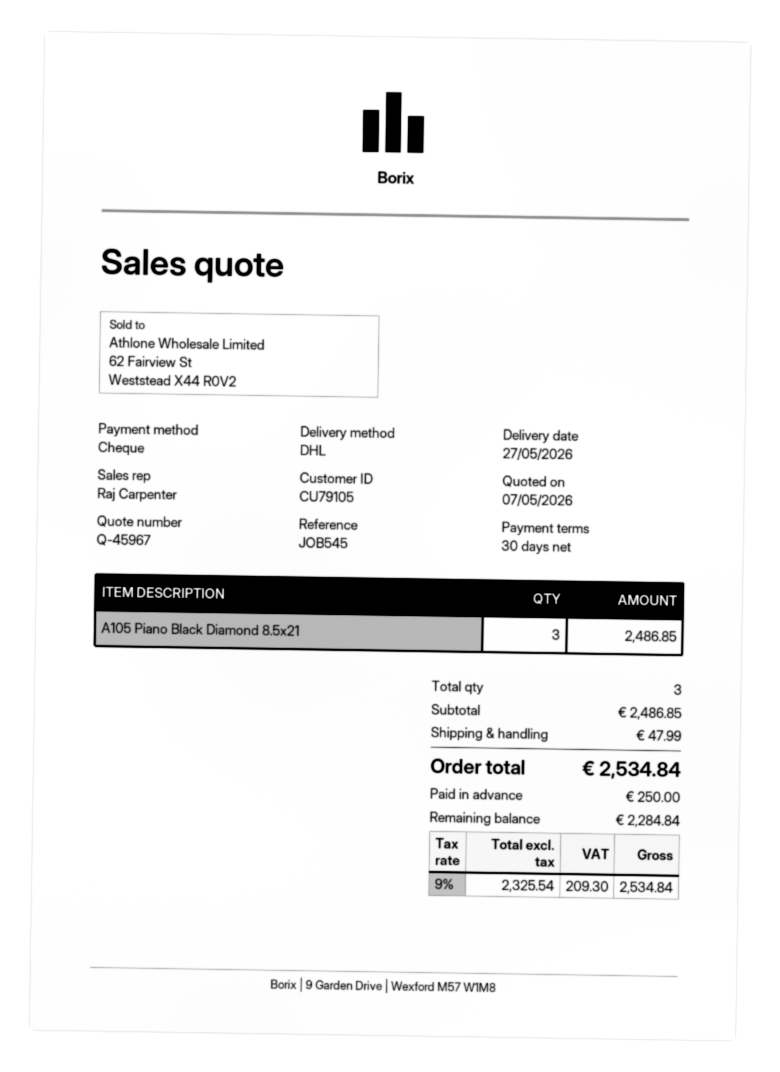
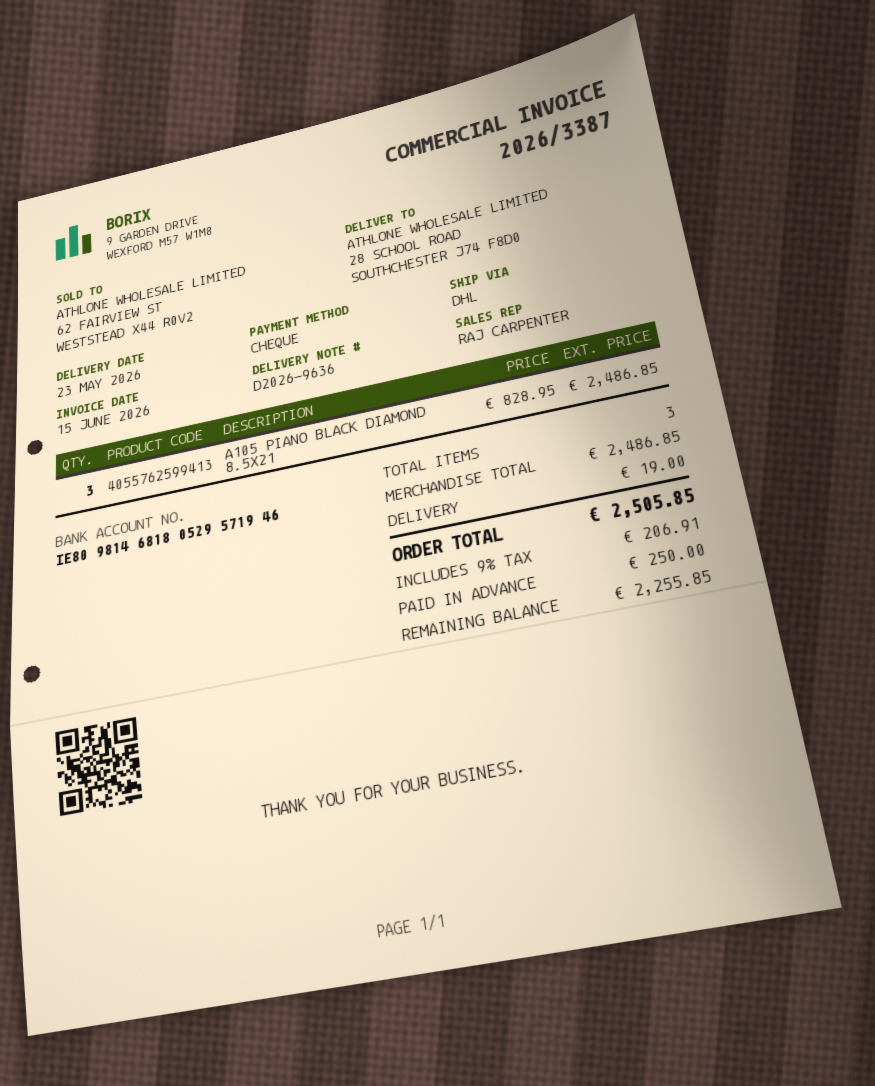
delivery date: 2026-05-27 -> 2026-05-23
shipping: 47.99 -> 19.00
tax: 9% = 209.30 -> 9% = 206.91
total: 2534.84 -> 2505.85
balance: 2284.84 -> 2255.85

